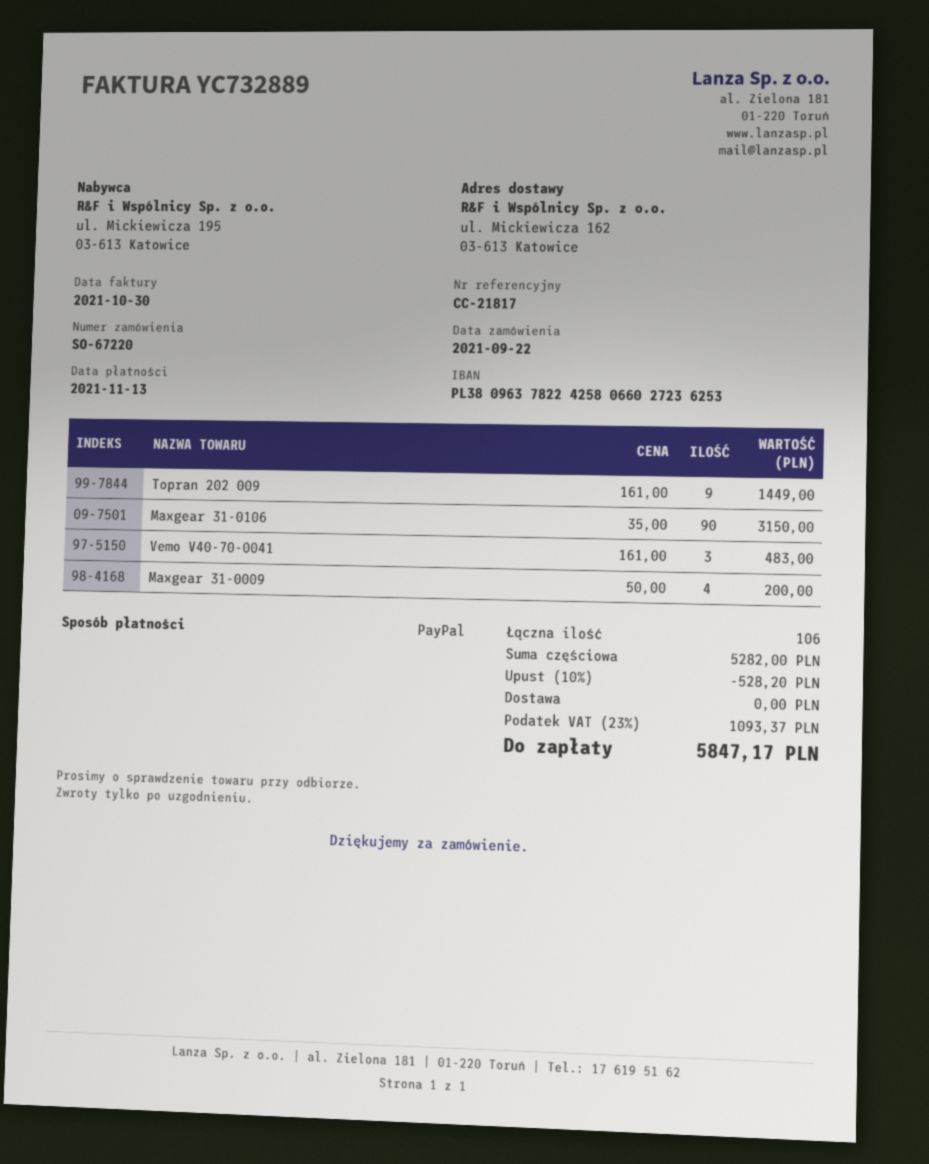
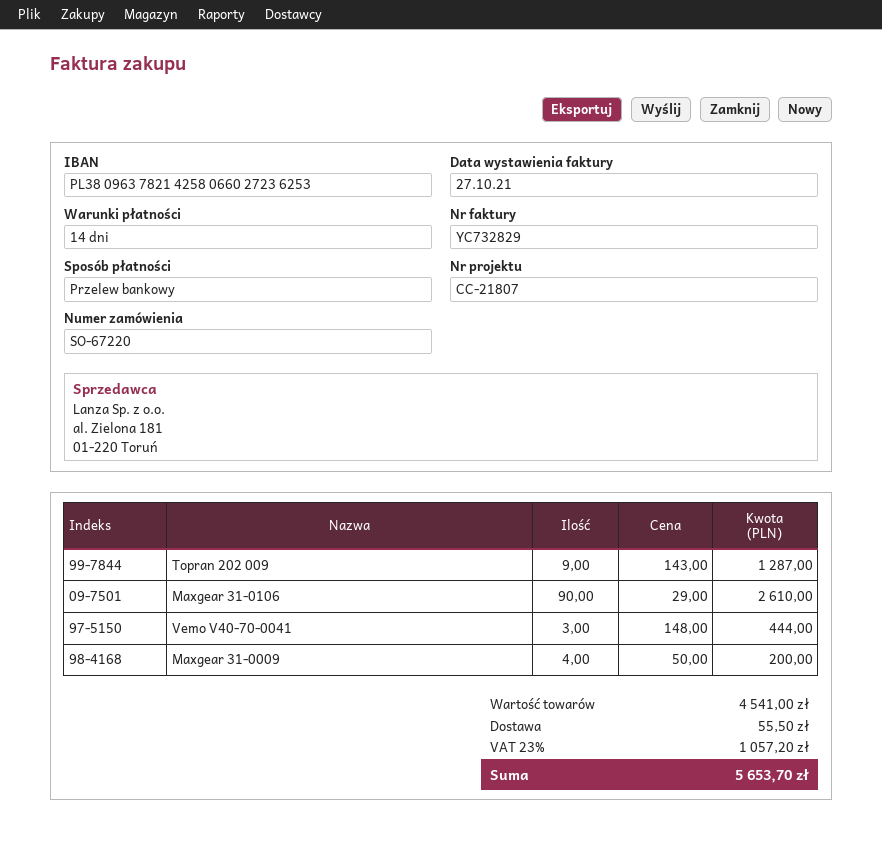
invoice number: YC732889 -> YC732829
invoice date: 2021-10-30 -> 2021-10-27
reference: CC-21817 -> CC-21807
payment method: PayPal -> bank transfer
bank account: PL38096378224258066027236253 -> PL38096378214258066027236253
Topran 202 009: 9 x 161.00 = 1449.00 -> 9 x 143.00 = 1287.00
Maxgear 31-0106: 90 x 35.00 = 3150.00 -> 90 x 29.00 = 2610.00
Vemo V40-70-0041: 3 x 161.00 = 483.00 -> 3 x 148.00 = 444.00
subtotal: 5282.00 -> 4541.00
discount: 10% = 528.20 -> none
shipping: 0.00 -> 55.50
tax: 23% = 1093.37 -> 23% = 1057.20
total: 5847.17 -> 5653.70

